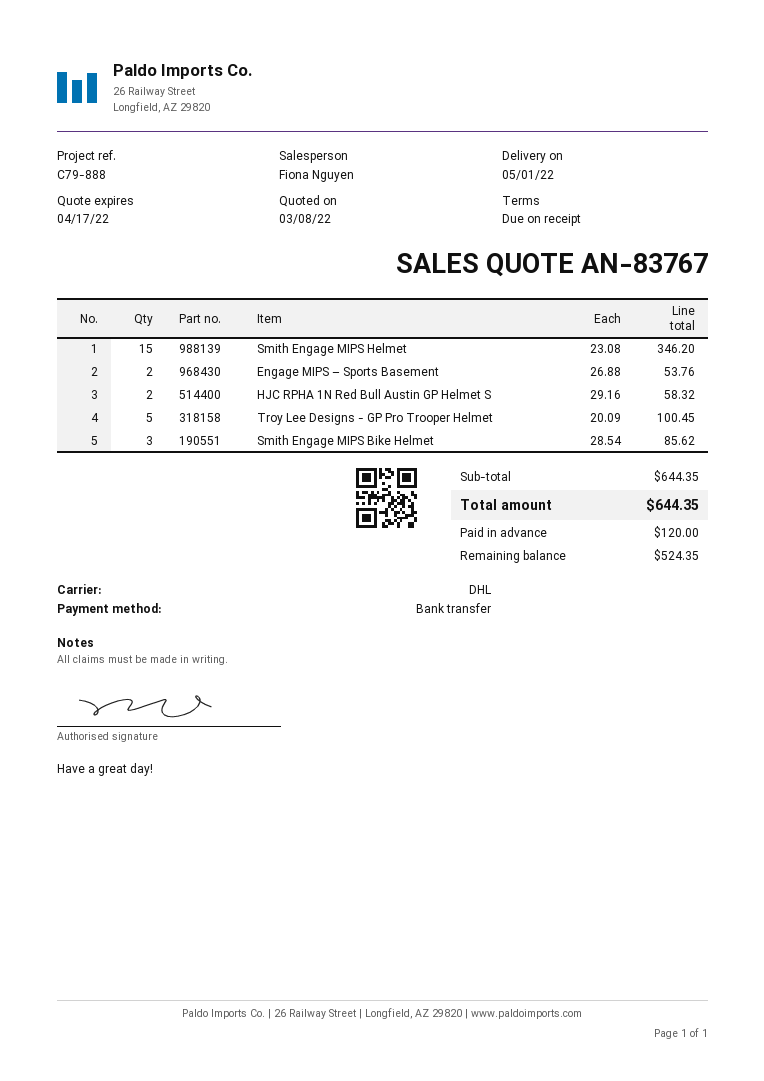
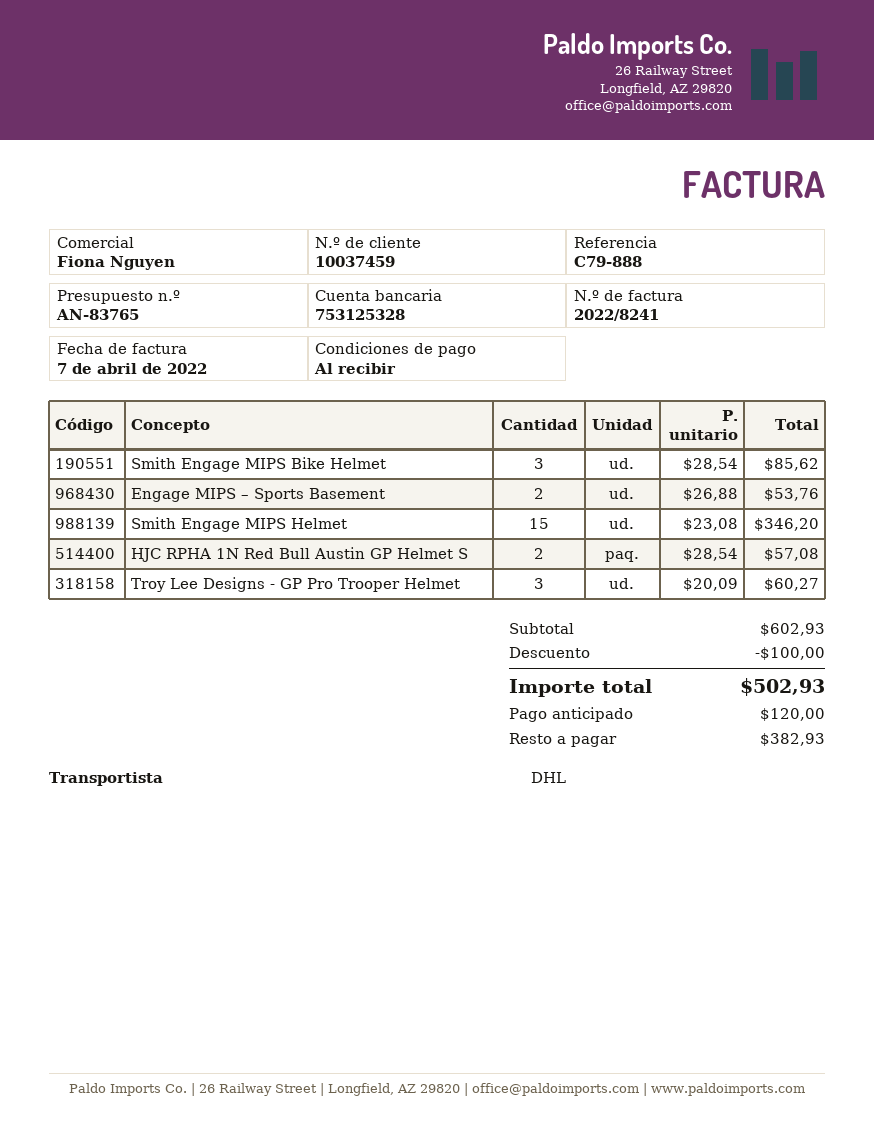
quote number: AN-83767 -> AN-83765
HJC RPHA 1N Red Bull Austin GP Helmet S: 2 x 29.16 = 58.32 -> 2 x 28.54 = 57.08
Troy Lee Designs - GP Pro Trooper Helmet: 5 x 20.09 = 100.45 -> 3 x 20.09 = 60.27
subtotal: 644.35 -> 602.93
discount: none -> 100.00
total: 644.35 -> 502.93
balance: 524.35 -> 382.93

